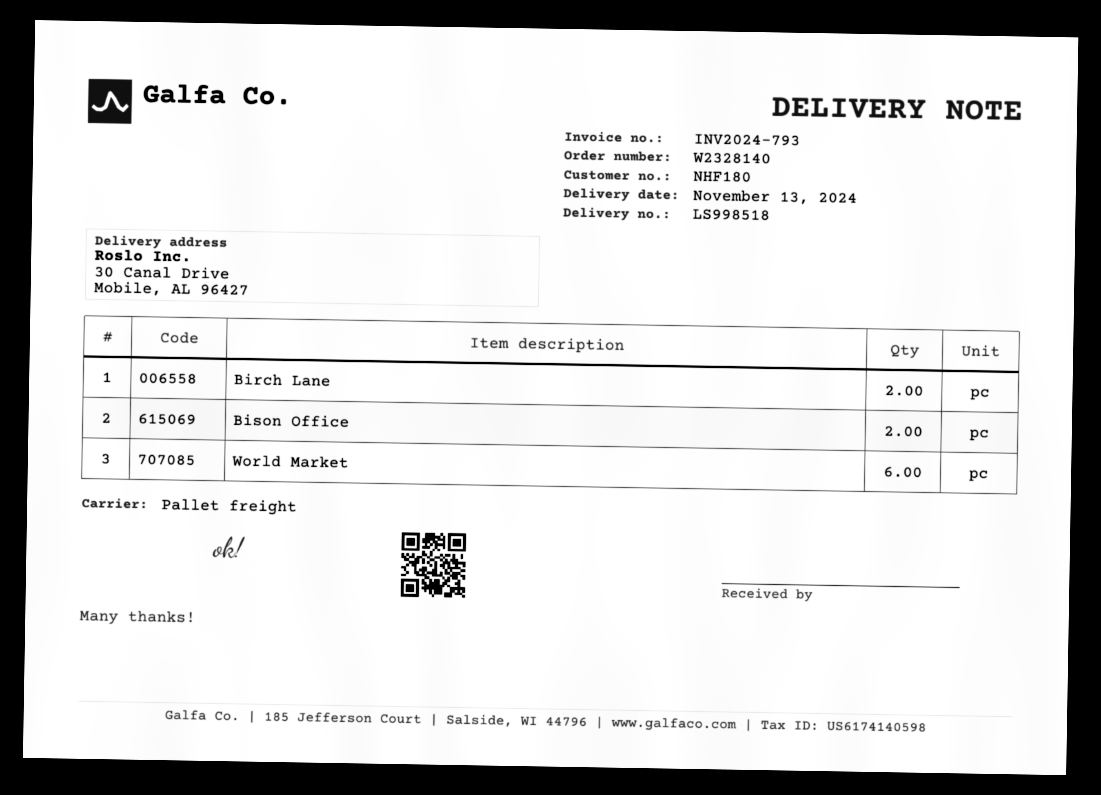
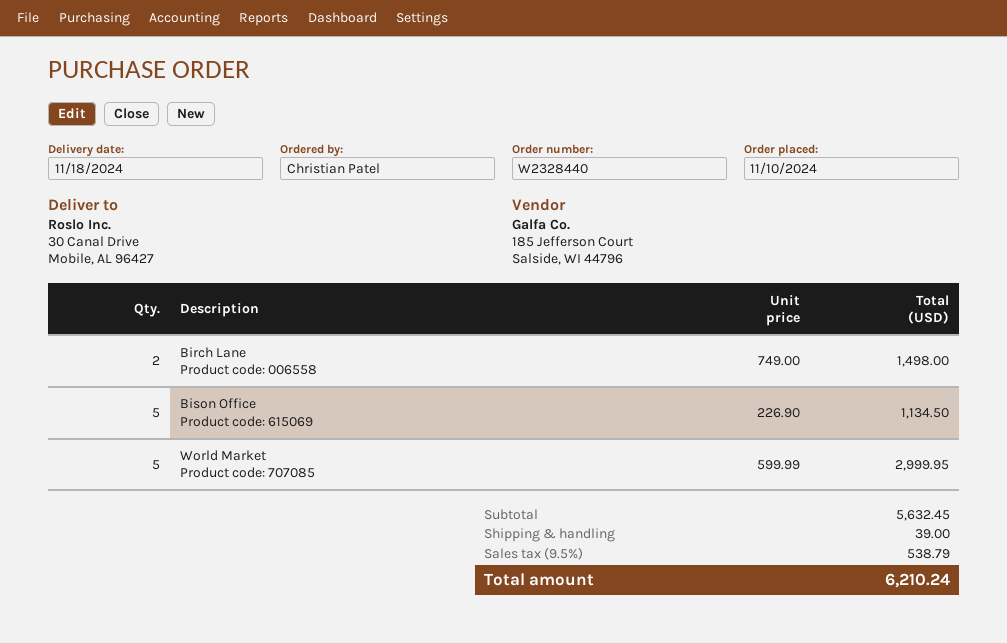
order number: W2328140 -> W2328440
delivery date: 2024-11-13 -> 2024-11-18
Bison Office: 2 -> 5
World Market: 6 -> 5

